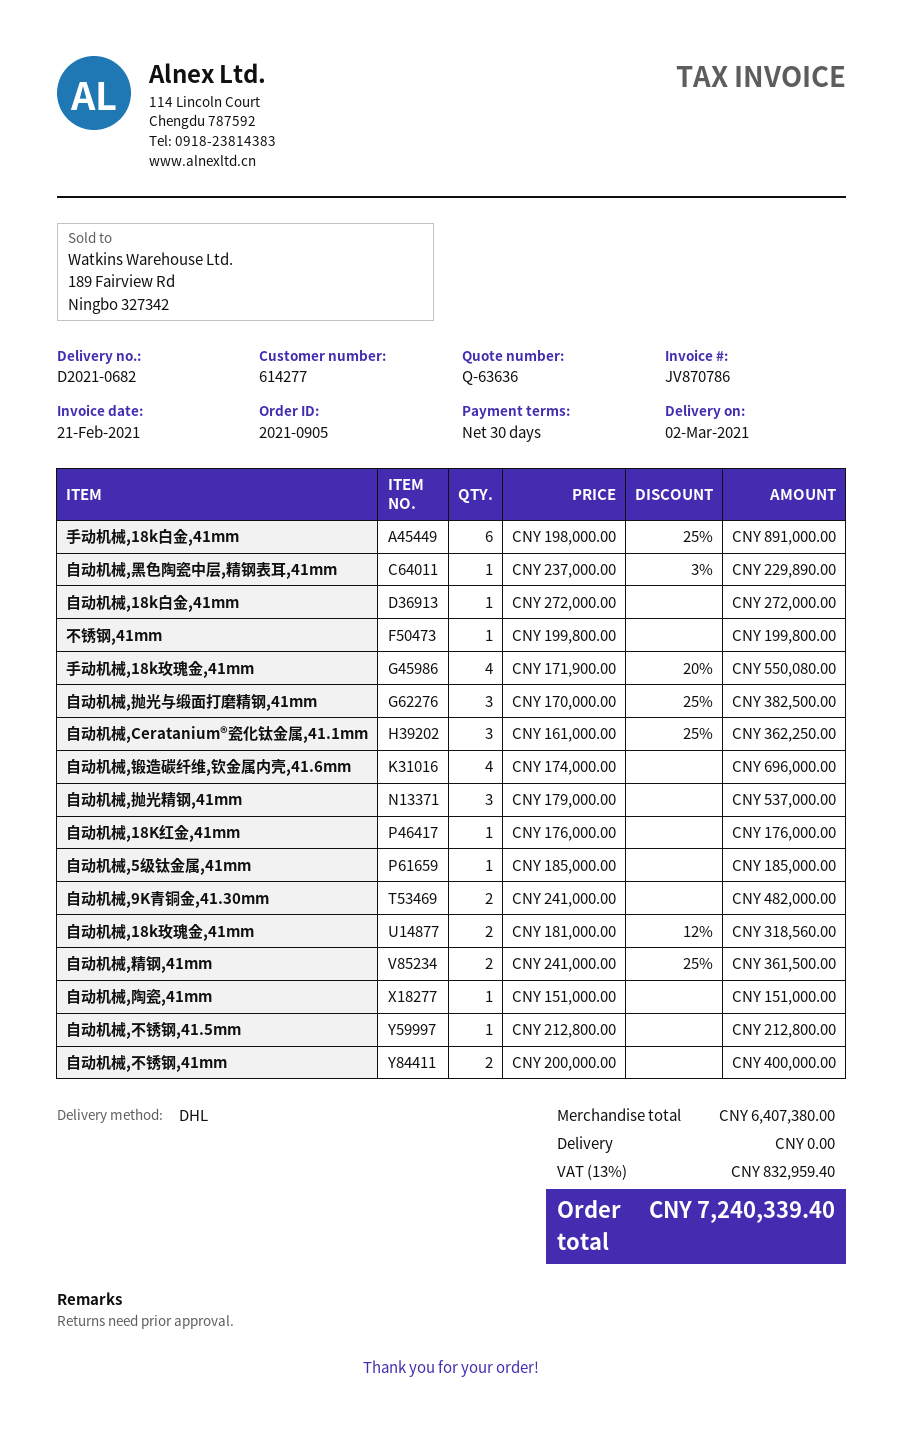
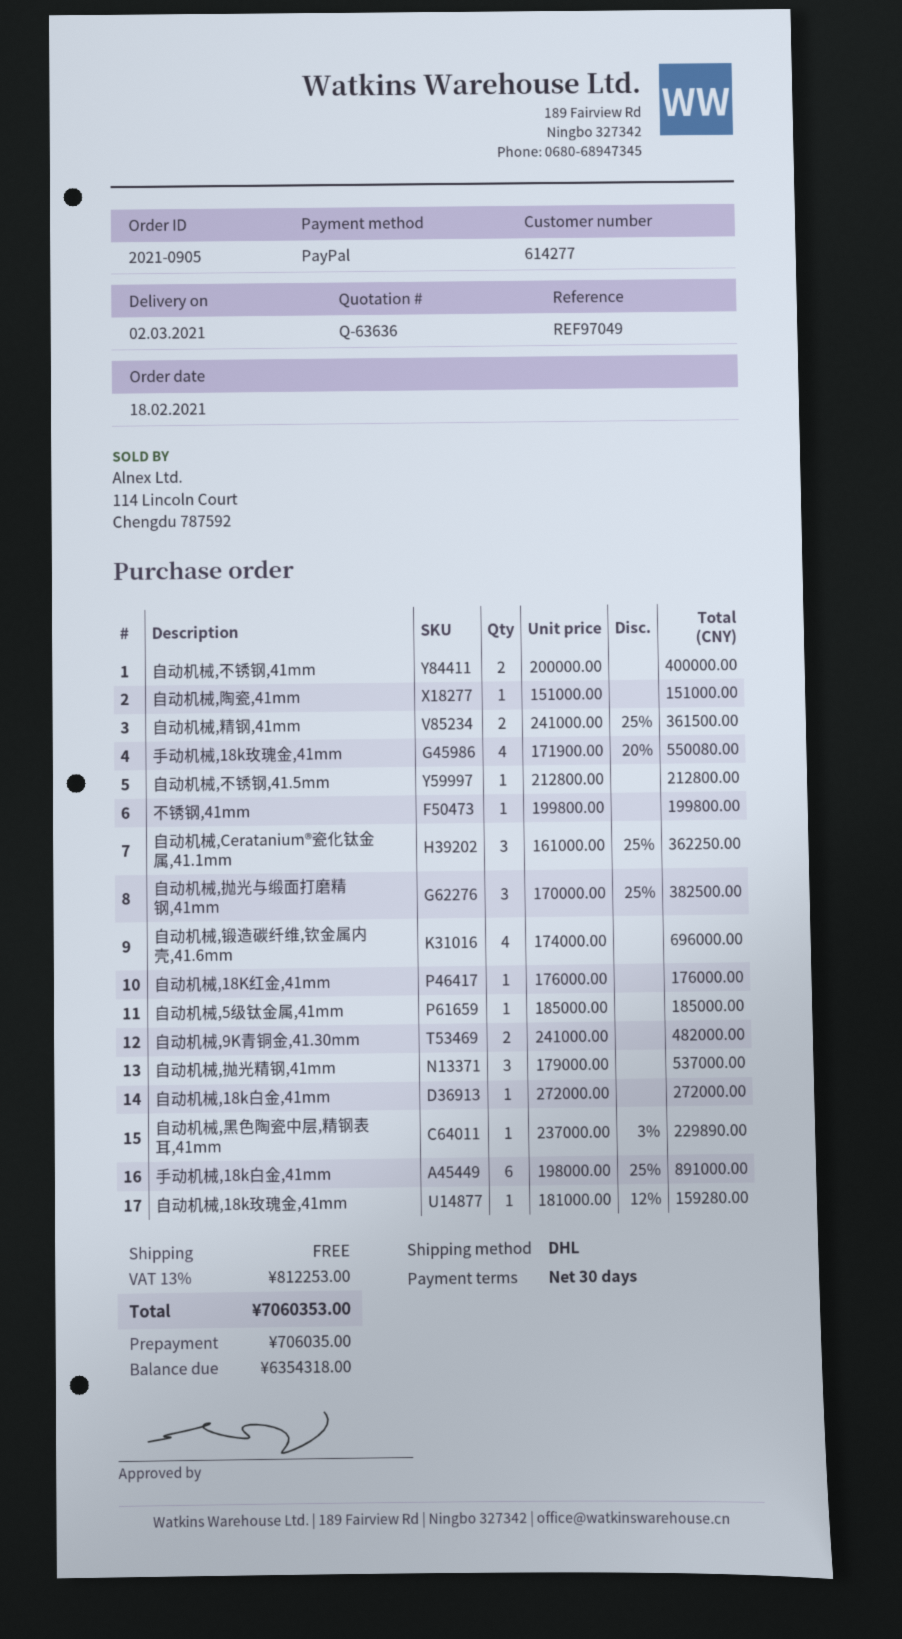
自动机械,18k玫瑰金,41mm: 2 x 181000.00 - 12% = 318560.00 -> 1 x 181000.00 - 12% = 159280.00
tax: 13% = 832959.40 -> 13% = 812253.00
total: 7240339.40 -> 7060353.00

